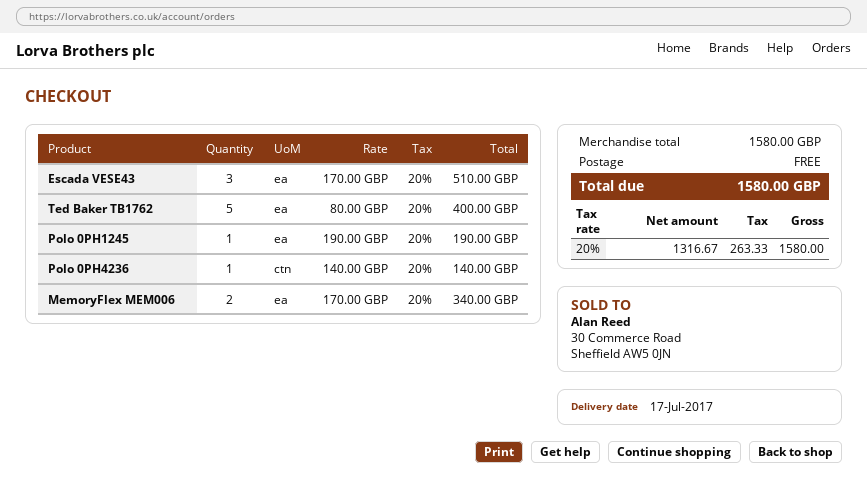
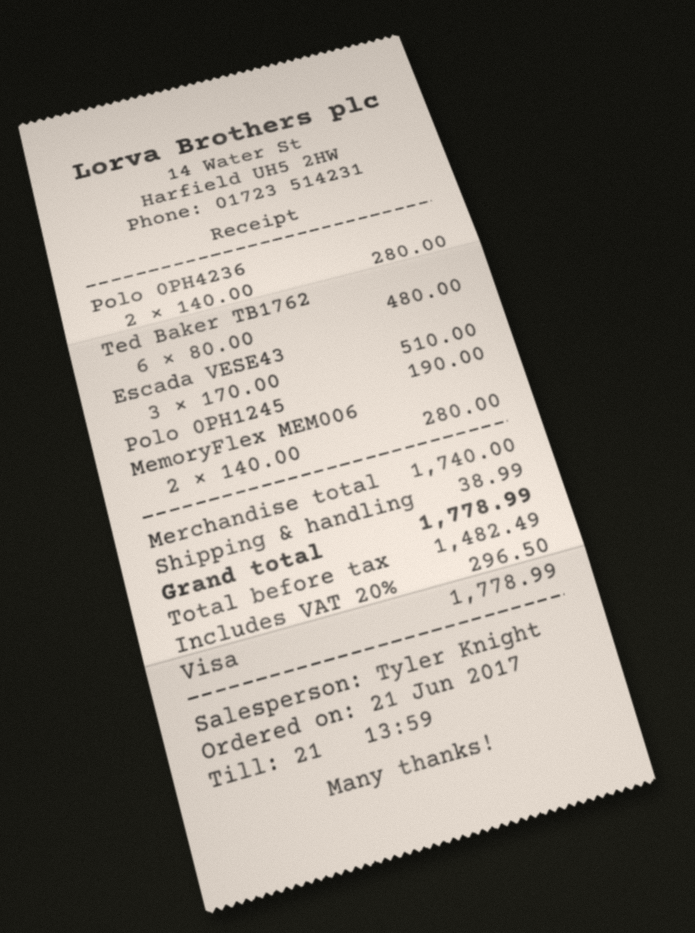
Ted Baker TB1762: 5 x 80.00 = 400.00 -> 6 x 80.00 = 480.00
Polo 0PH4236: 1 x 140.00 = 140.00 -> 2 x 140.00 = 280.00
MemoryFlex MEM006: 2 x 170.00 = 340.00 -> 2 x 140.00 = 280.00
subtotal: 1580.00 -> 1740.00
shipping: 0.00 -> 38.99
net: 1316.67 -> 1482.49
tax: 20% = 263.33 -> 20% = 296.50
total: 1580.00 -> 1778.99

